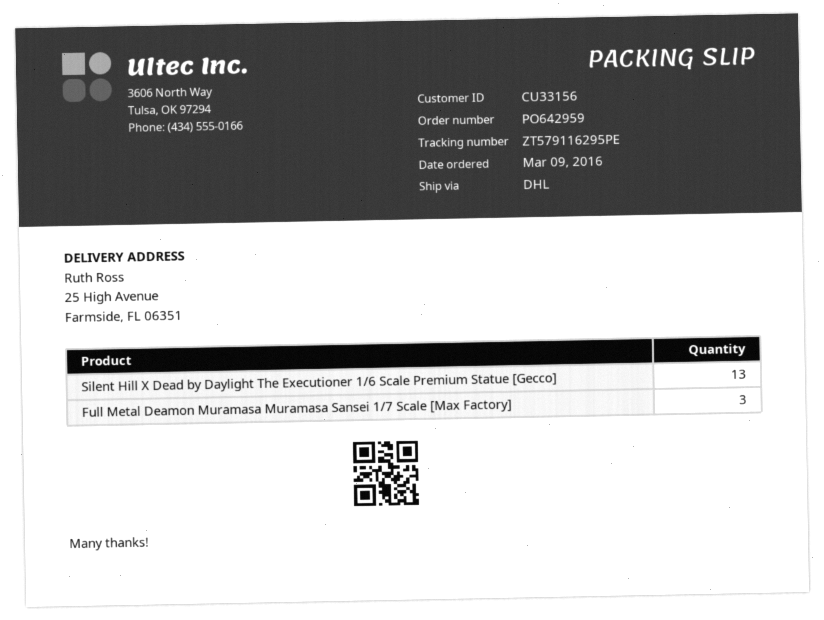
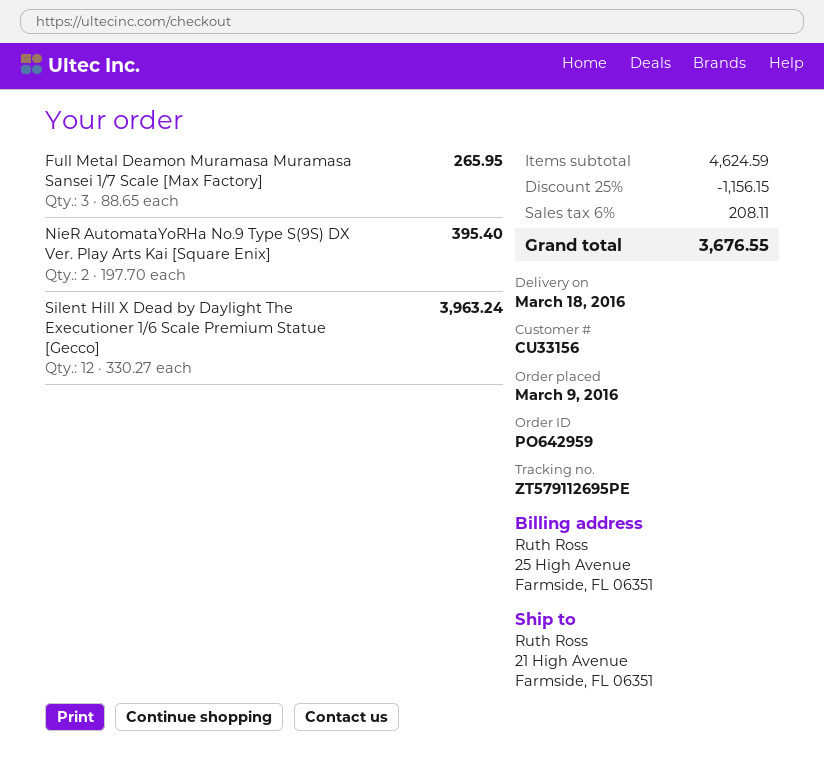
tracking number: ZT579116295PE -> ZT579112695PE
ship to: 25 High Avenue, Farmside, FL 06351 -> 21 High Avenue, Farmside, FL 06351
Silent Hill X Dead by Daylight The Executioner 1/6 Scale Premium Statue [Gecco]: 13 -> 12
NieR AutomataYoRHa No.9 Type S(9S) DX Ver. Play Arts Kai [Square Enix]: none -> 2

